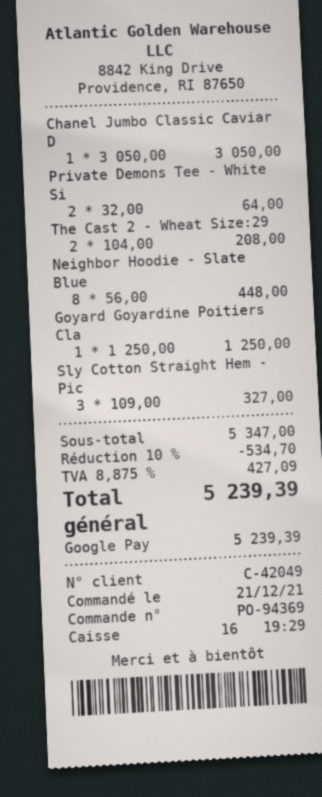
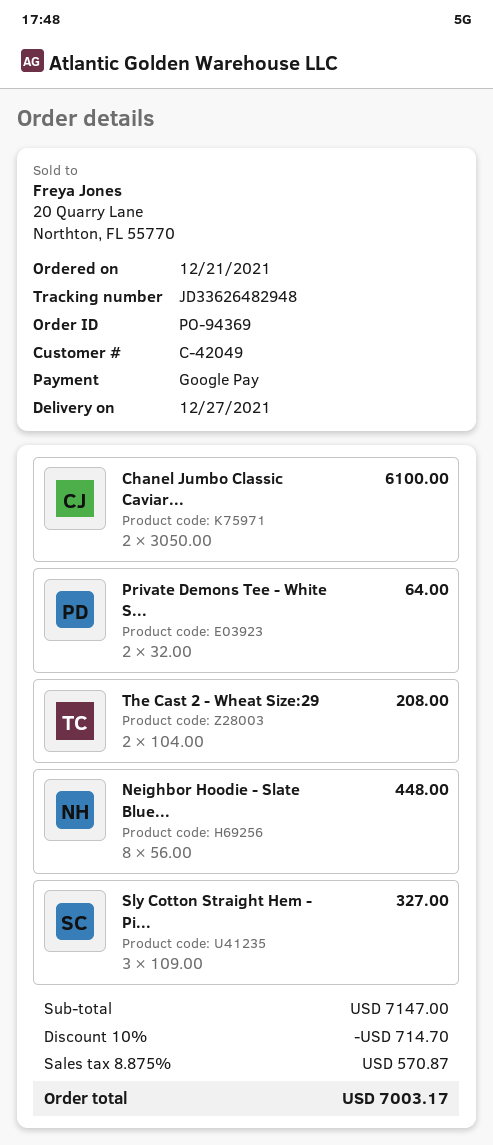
Chanel Jumbo Classic Caviar D: 1 x 3050.00 = 3050.00 -> 2 x 3050.00 = 6100.00
Goyard Goyardine Poitiers Cla: 1 x 1250.00 = 1250.00 -> none
subtotal: 5347.00 -> 7147.00
discount: 10% = 534.70 -> 10% = 714.70
tax: 8.875% = 427.09 -> 8.875% = 570.87
total: 5239.39 -> 7003.17

